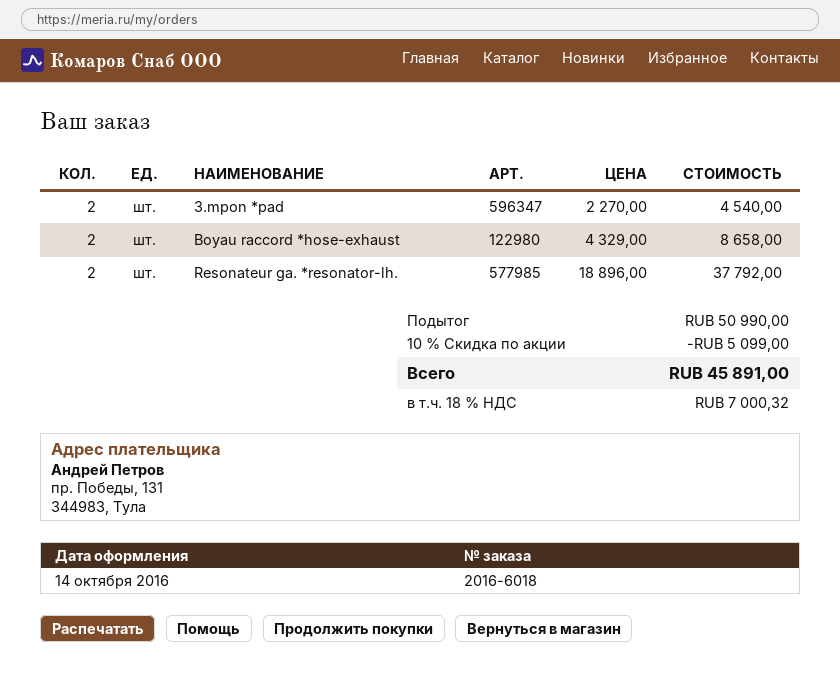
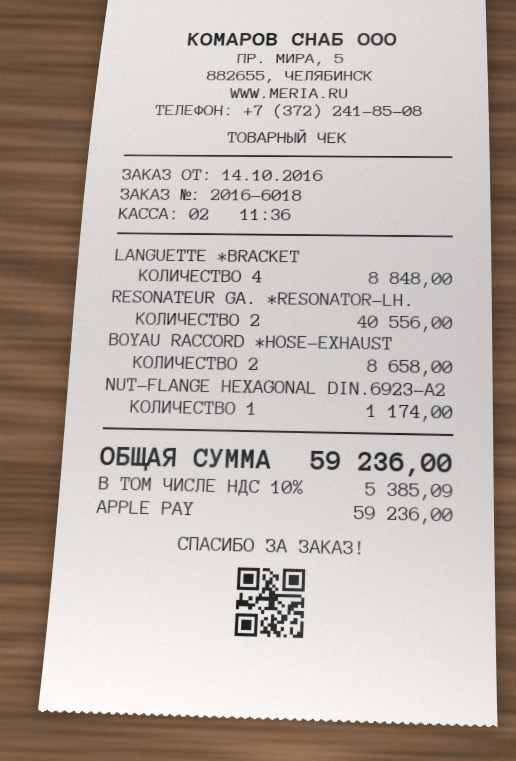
3.mpon *pad: 2 for 4540.00 -> none
Resonateur ga. *resonator-lh.: 2 for 37792.00 -> 2 for 40556.00
LANGUETTE *BRACKET: none -> 4 for 8848.00
NUT-FLANGE HEXAGONAL DIN.6923-A2: none -> 1 for 1174.00
discount: 10% = 5099.00 -> none
tax: 18% = 7000.32 -> 10% = 5385.09
total: 45891.00 -> 59236.00

